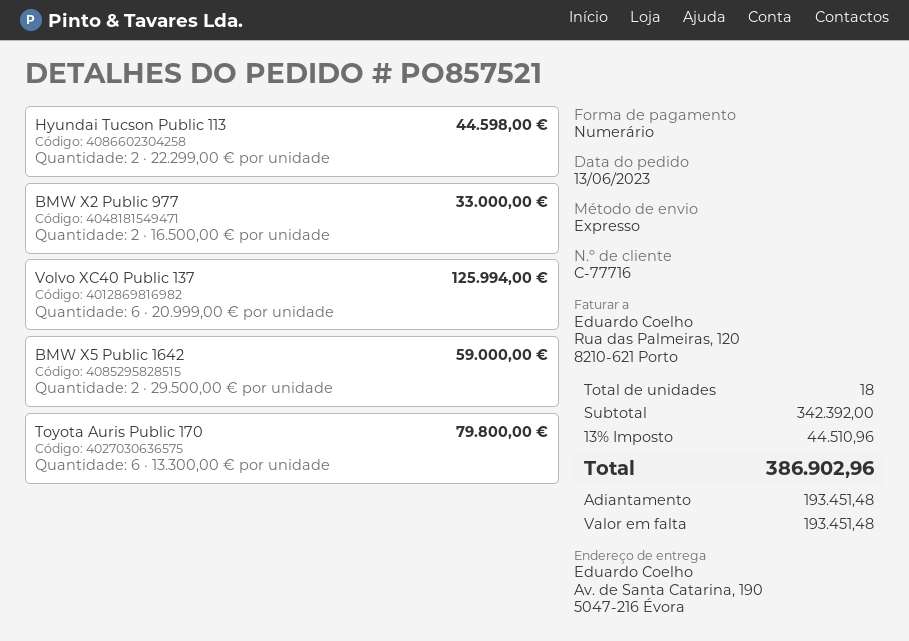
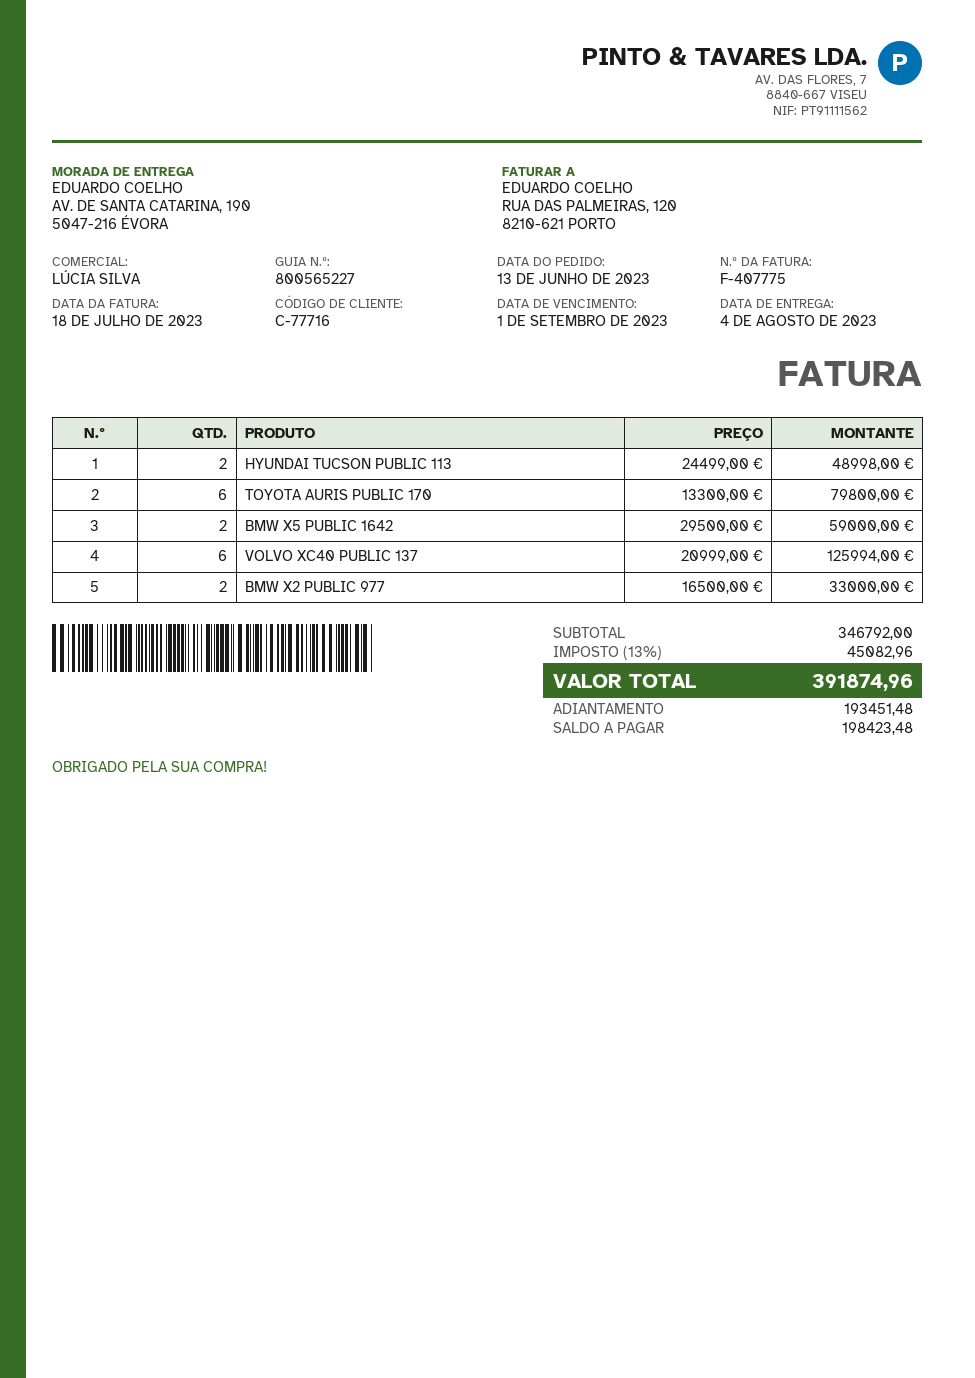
Hyundai Tucson Public 113: 2 x 22299.00 = 44598.00 -> 2 x 24499.00 = 48998.00
subtotal: 342392.00 -> 346792.00
tax: 13% = 44510.96 -> 13% = 45082.96
total: 386902.96 -> 391874.96
balance: 193451.48 -> 198423.48

